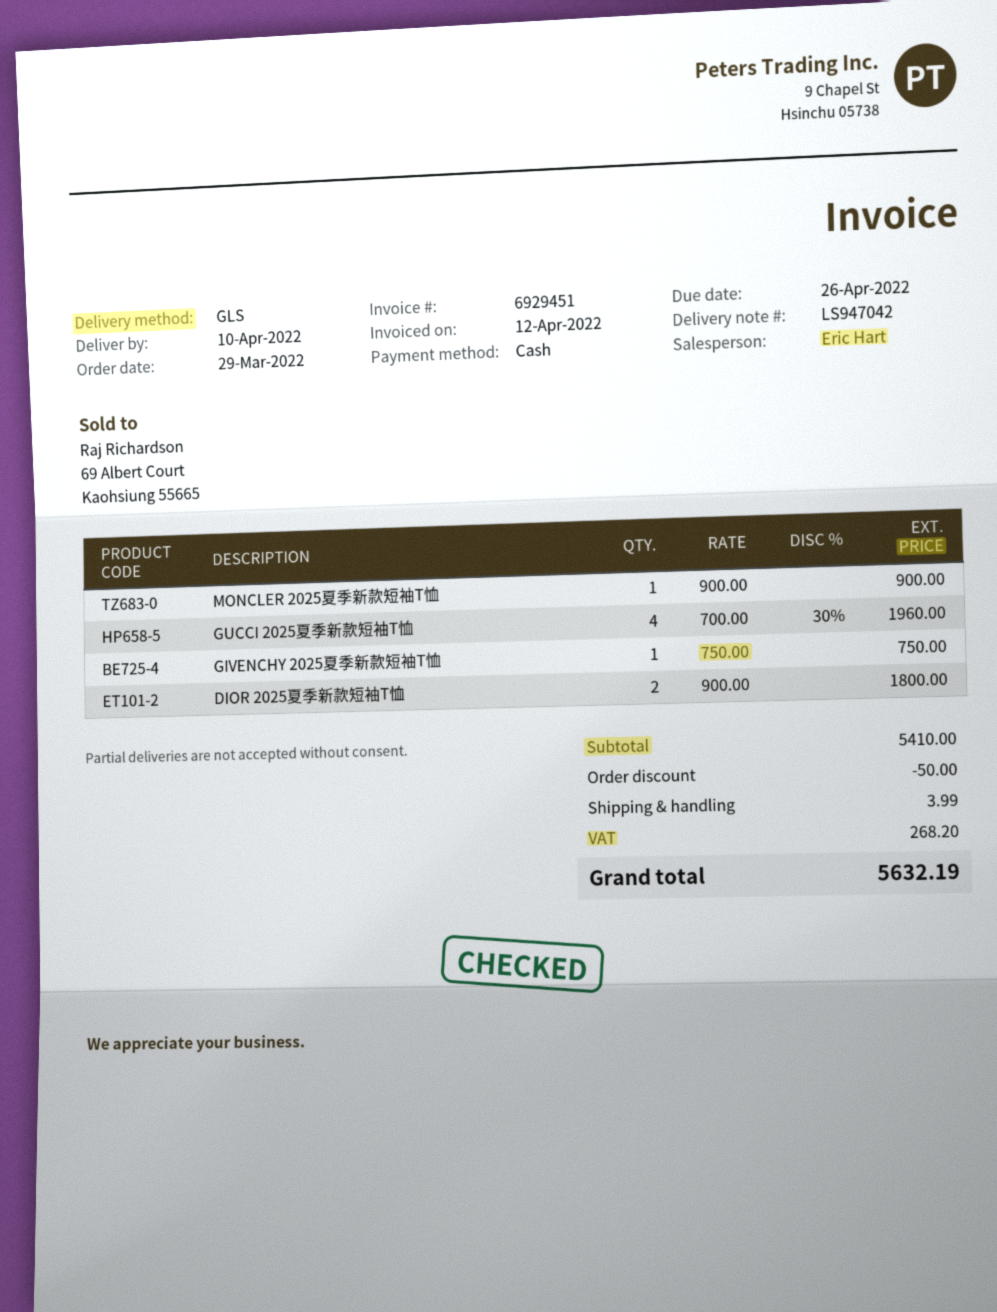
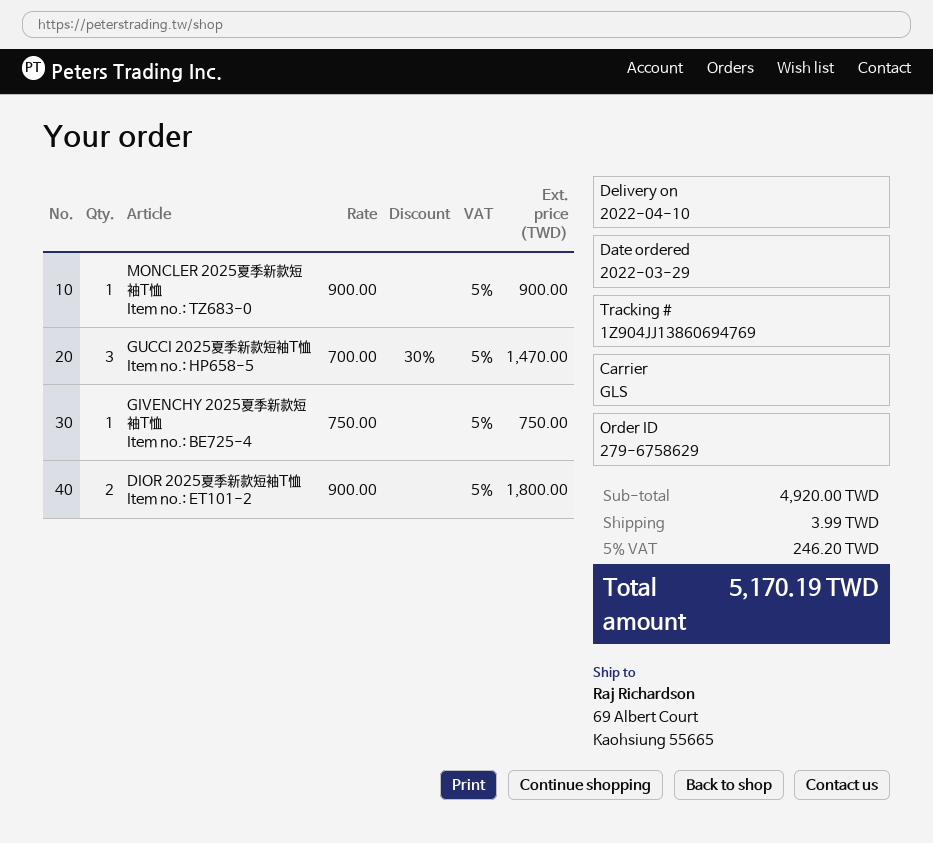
GUCCI 2025夏季新款短袖T恤: 4 x 700.00 - 30% = 1960.00 -> 3 x 700.00 - 30% = 1470.00
subtotal: 5410.00 -> 4920.00
discount: 50.00 -> none
tax: 268.20 -> 246.20
total: 5632.19 -> 5170.19

